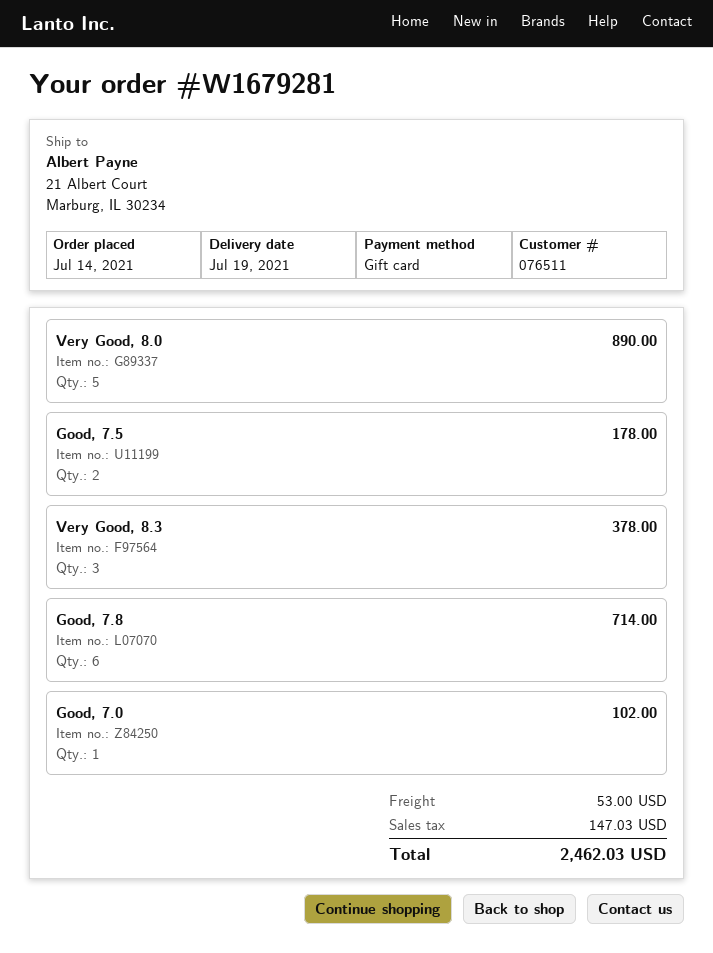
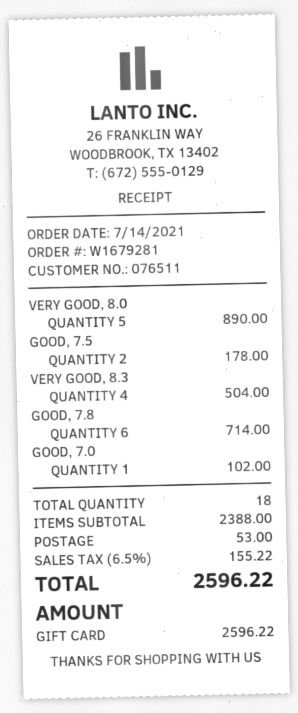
Very Good, 8.3: 3 for 378.00 -> 4 for 504.00
tax: 147.03 -> 155.22
total: 2462.03 -> 2596.22

